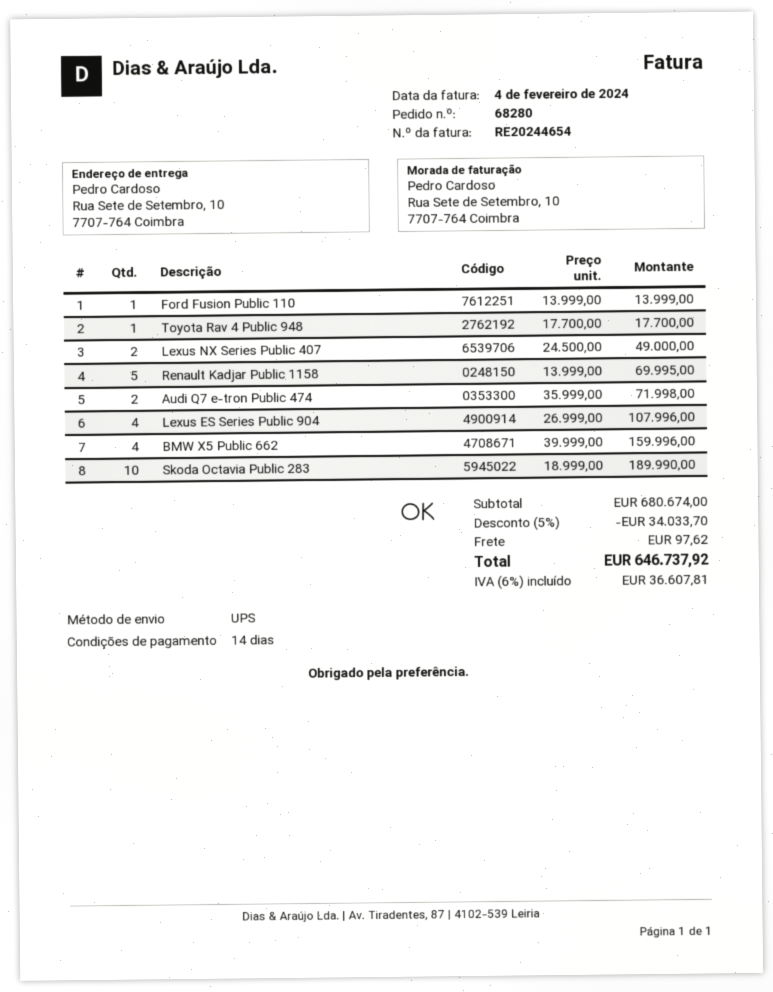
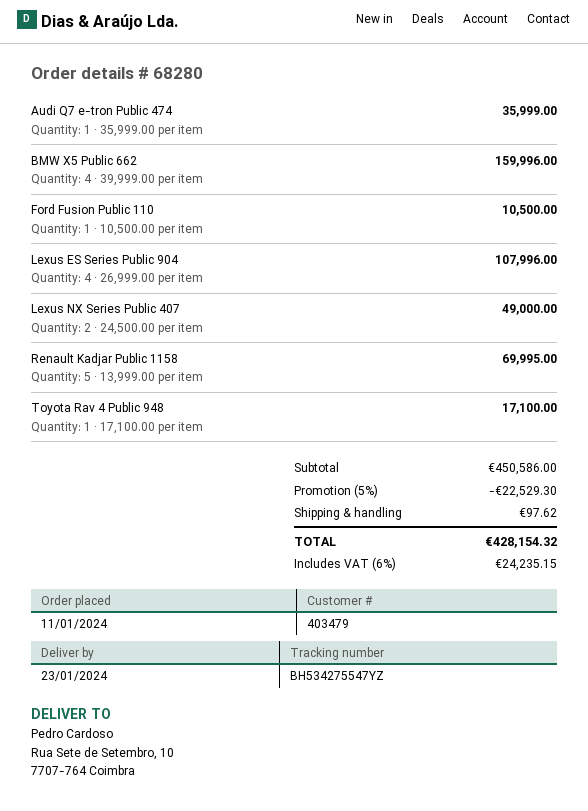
Ford Fusion Public 110: 1 x 13999.00 = 13999.00 -> 1 x 10500.00 = 10500.00
Toyota Rav 4 Public 948: 1 x 17700.00 = 17700.00 -> 1 x 17100.00 = 17100.00
Audi Q7 e-tron Public 474: 2 x 35999.00 = 71998.00 -> 1 x 35999.00 = 35999.00
Skoda Octavia Public 283: 10 x 18999.00 = 189990.00 -> none
subtotal: 680674.00 -> 450586.00
discount: 5% = 34033.70 -> 5% = 22529.30
tax: 6% = 36607.81 -> 6% = 24235.15
total: 646737.92 -> 428154.32

